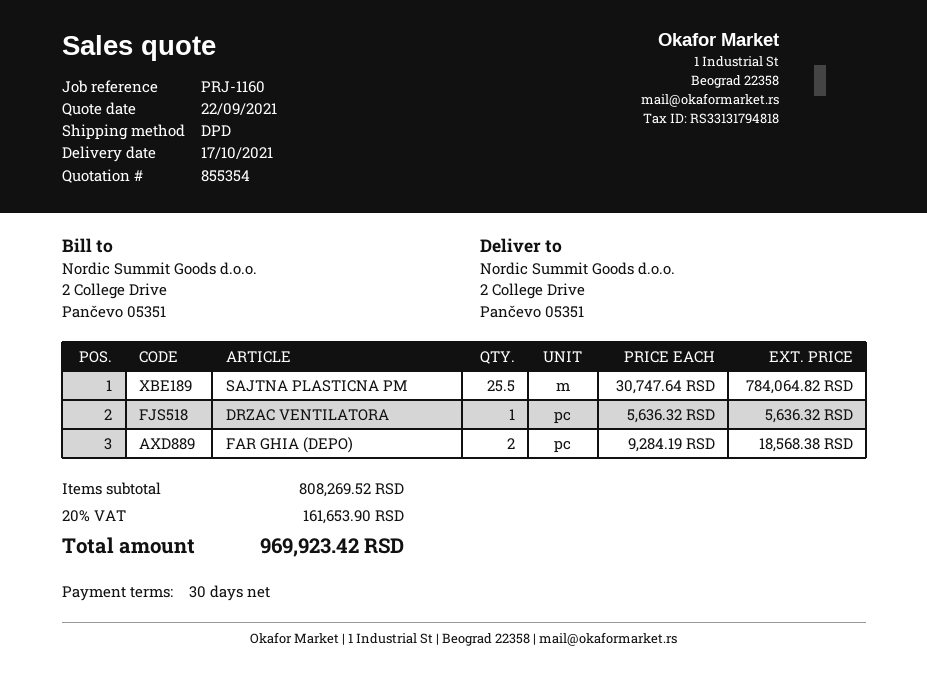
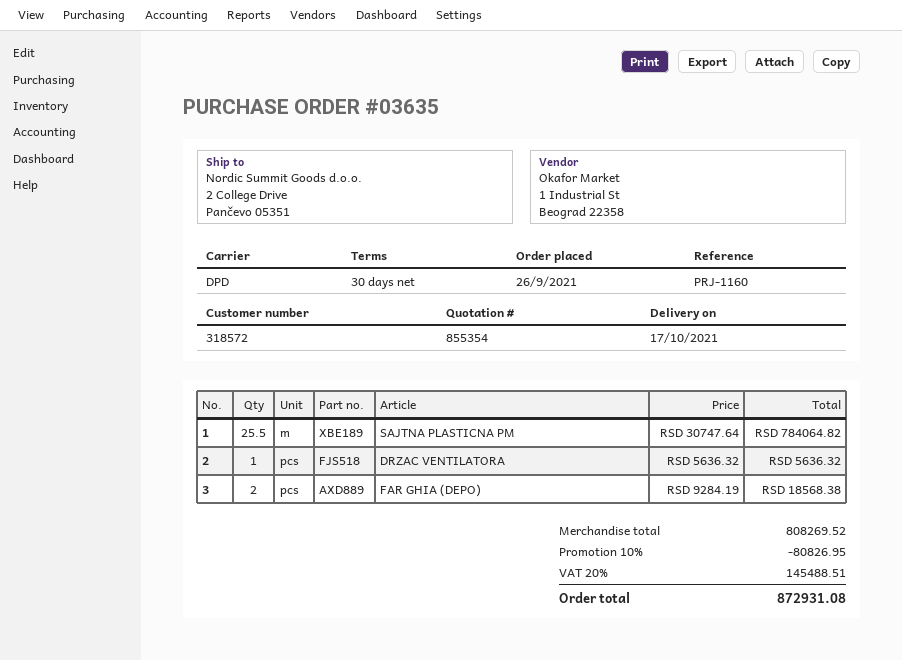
discount: none -> 10% = 80826.95
tax: 20% = 161653.90 -> 20% = 145488.51
total: 969923.42 -> 872931.08

